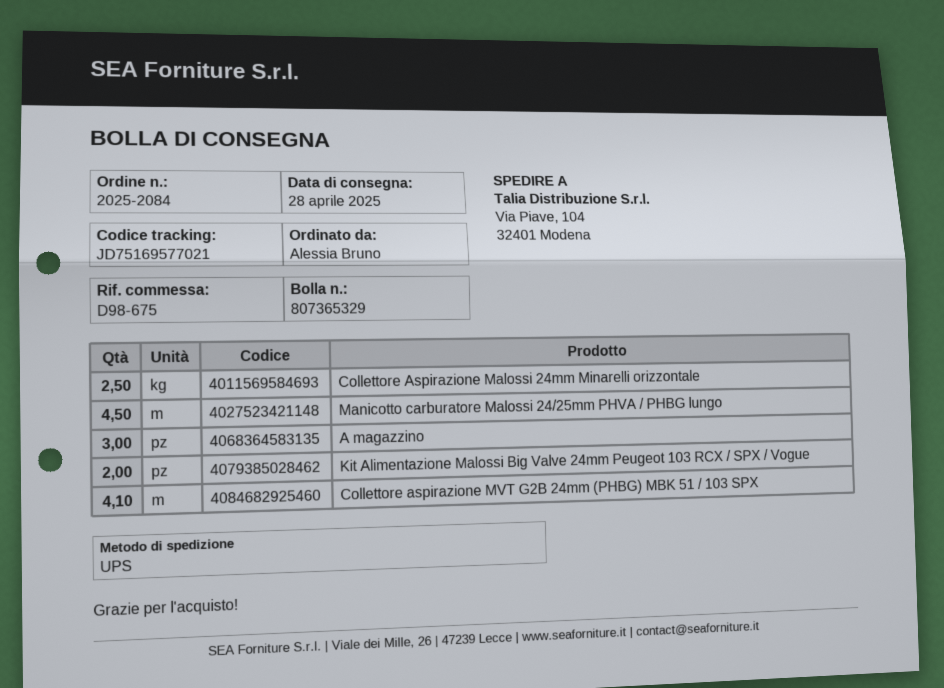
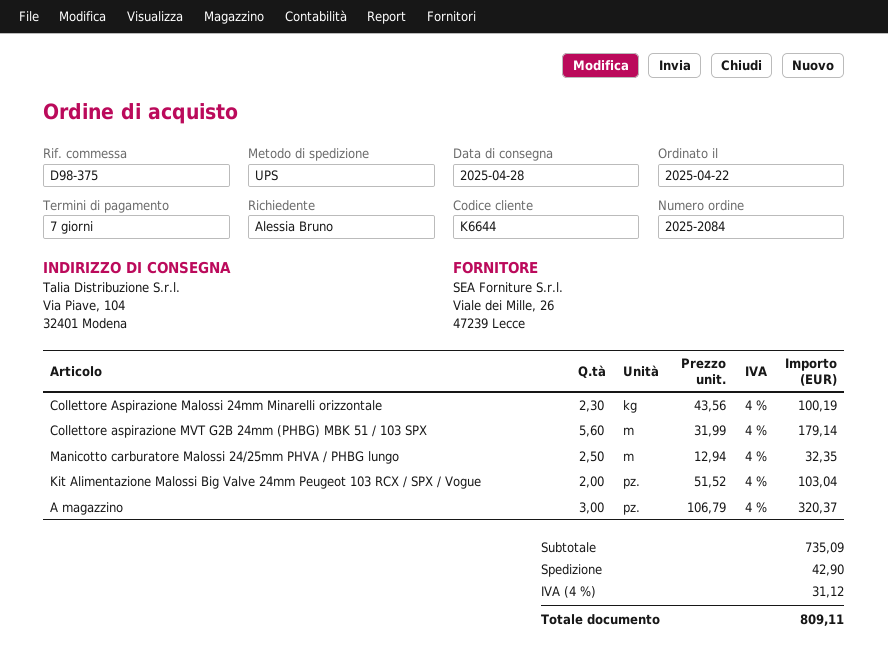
reference: D98-675 -> D98-375
Collettore Aspirazione Malossi 24mm Minarelli orizzontale: 2.5 -> 2.3
Manicotto carburatore Malossi 24/25mm PHVA / PHBG lungo: 4.5 -> 2.5
Collettore aspirazione MVT G2B 24mm (PHBG) MBK 51 / 103 SPX: 4.1 -> 5.6

